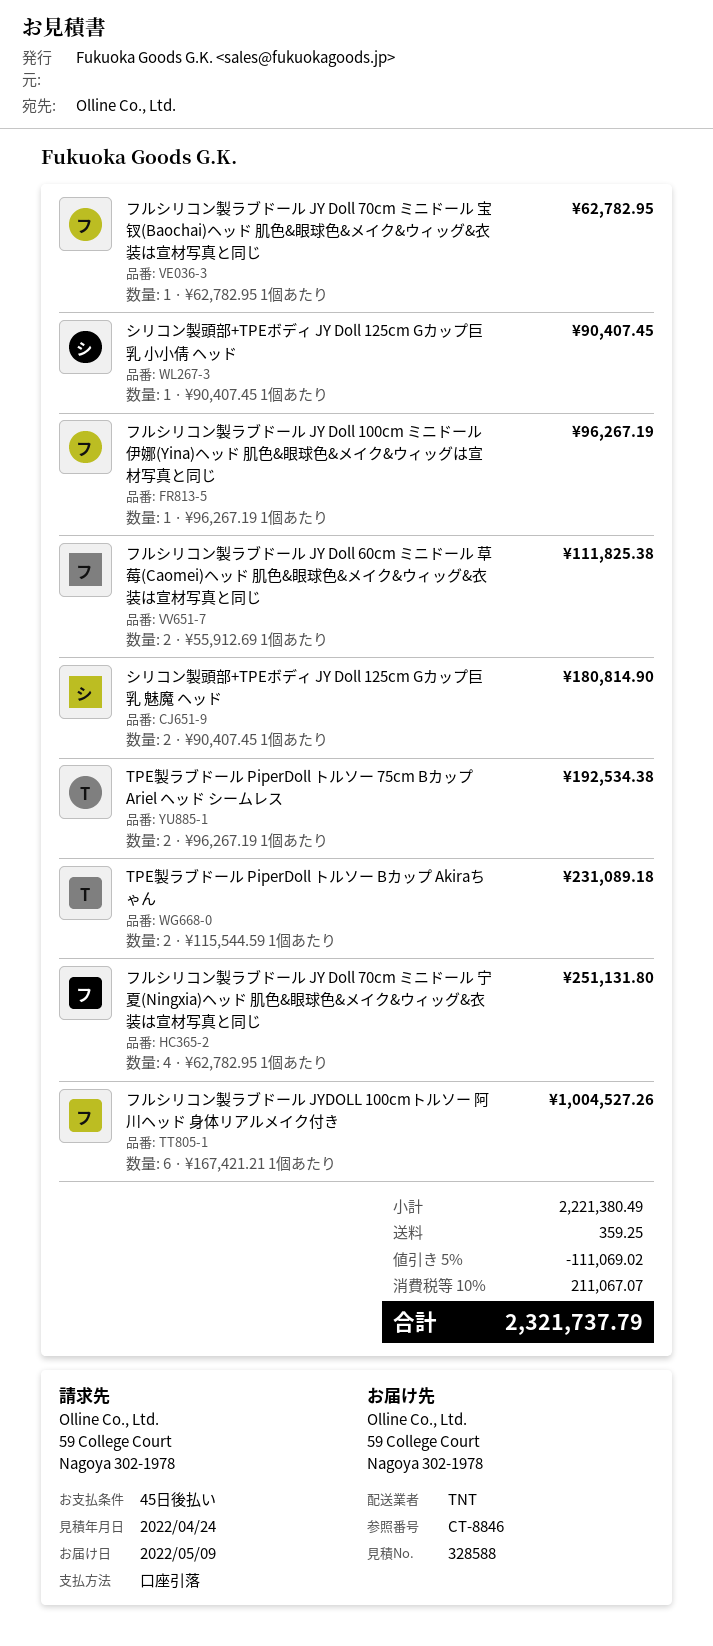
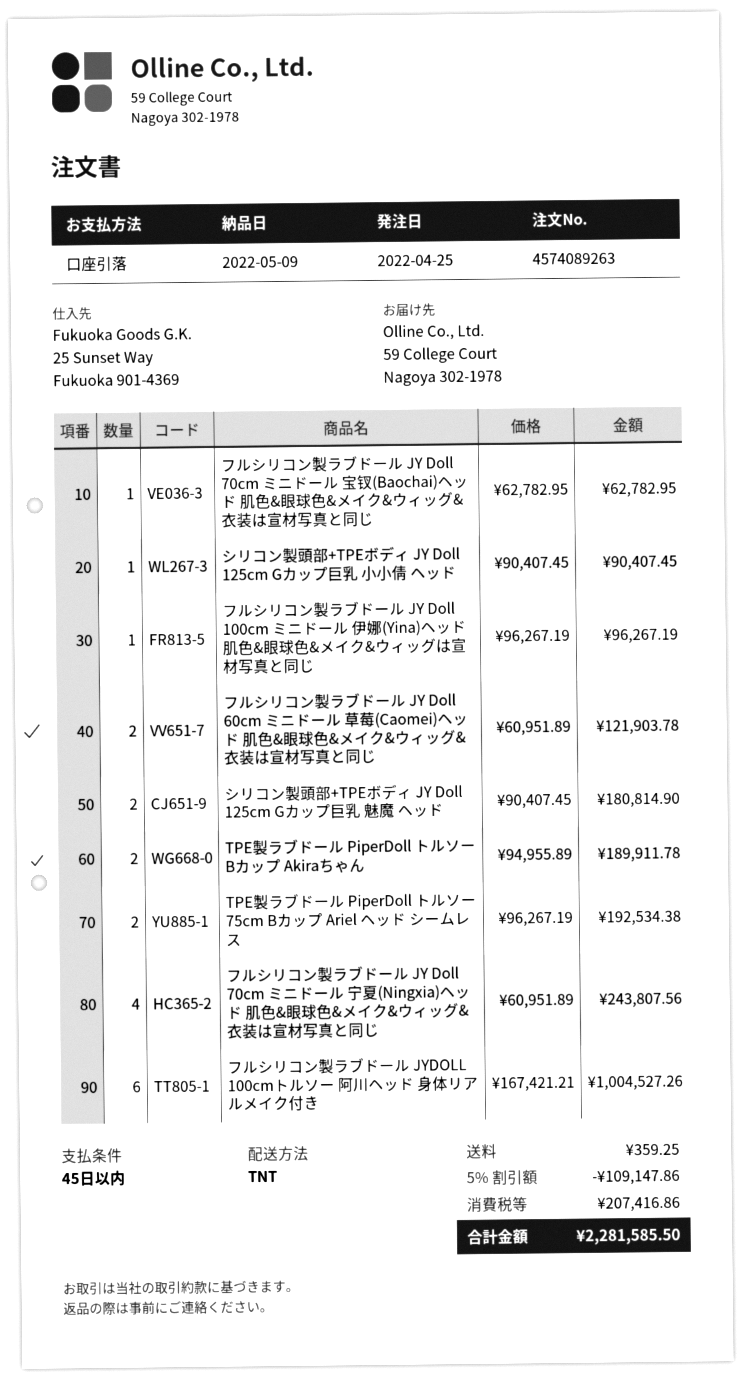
フルシリコン製ラブドール JY Doll 60cm ミニドール 草莓(Caomei)ヘッド 肌色&眼球色&メイク&ウィッグ&衣装は宣材写真と同じ: 2 x 55912.69 = 111825.38 -> 2 x 60951.89 = 121903.78
TPE製ラブドール PiperDoll トルソー Bカップ Akiraちゃん: 2 x 115544.59 = 231089.18 -> 2 x 94955.89 = 189911.78
フルシリコン製ラブドール JY Doll 70cm ミニドール 宁夏(Ningxia)ヘッド 肌色&眼球色&メイク&ウィッグ&衣装は宣材写真と同じ: 4 x 62782.95 = 251131.80 -> 4 x 60951.89 = 243807.56
discount: 5% = 111069.02 -> 5% = 109147.86
tax: 211067.07 -> 207416.86
total: 2321737.79 -> 2281585.50

